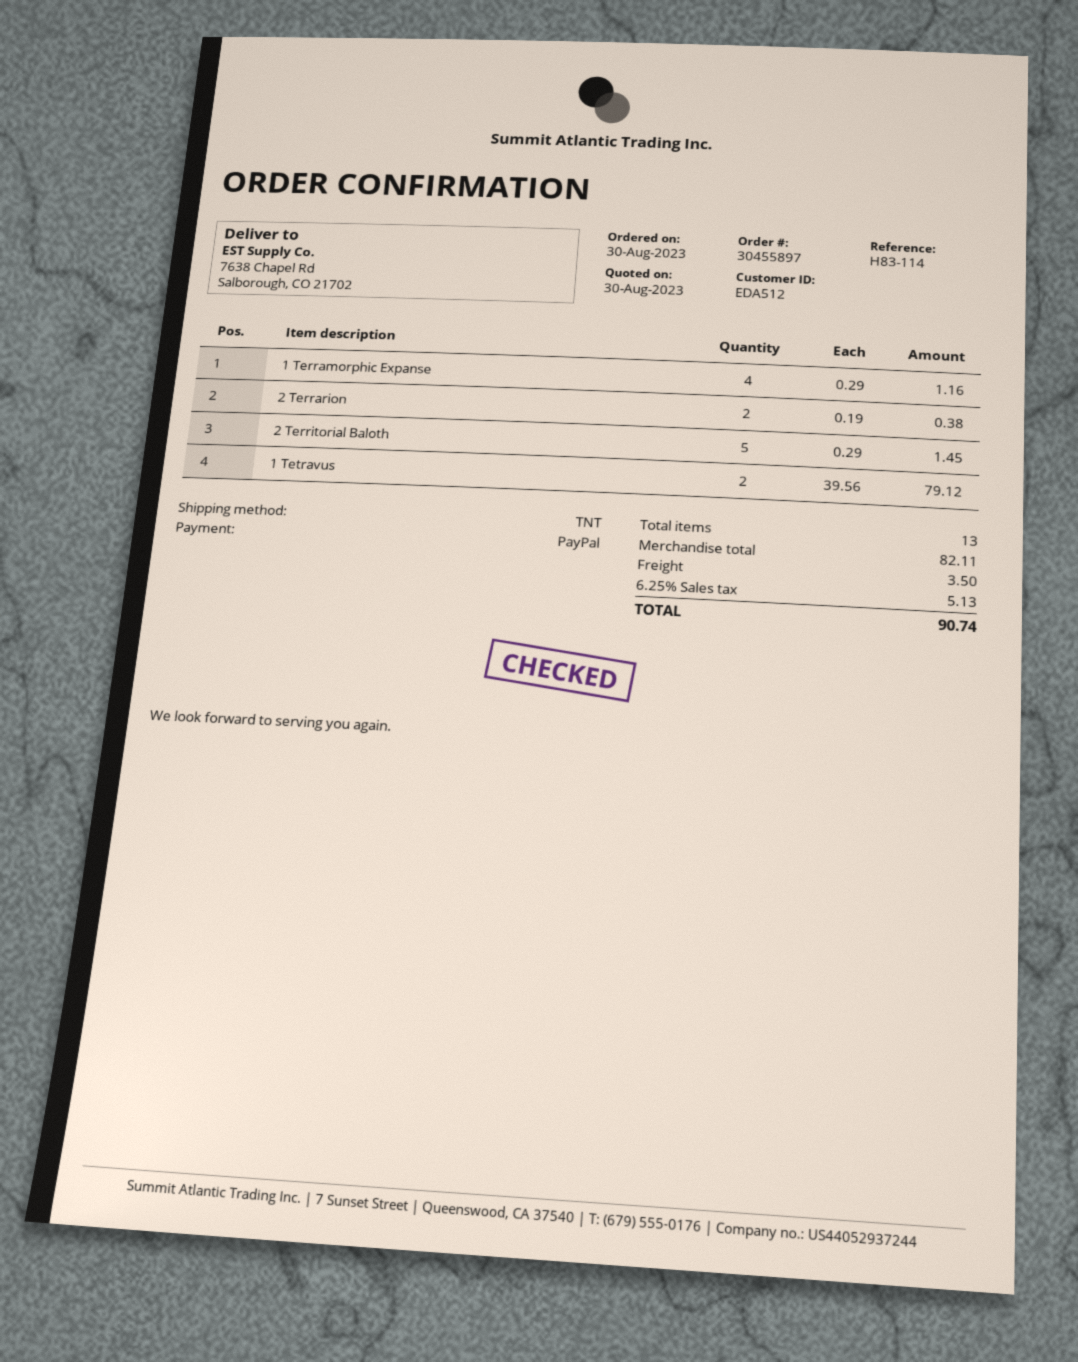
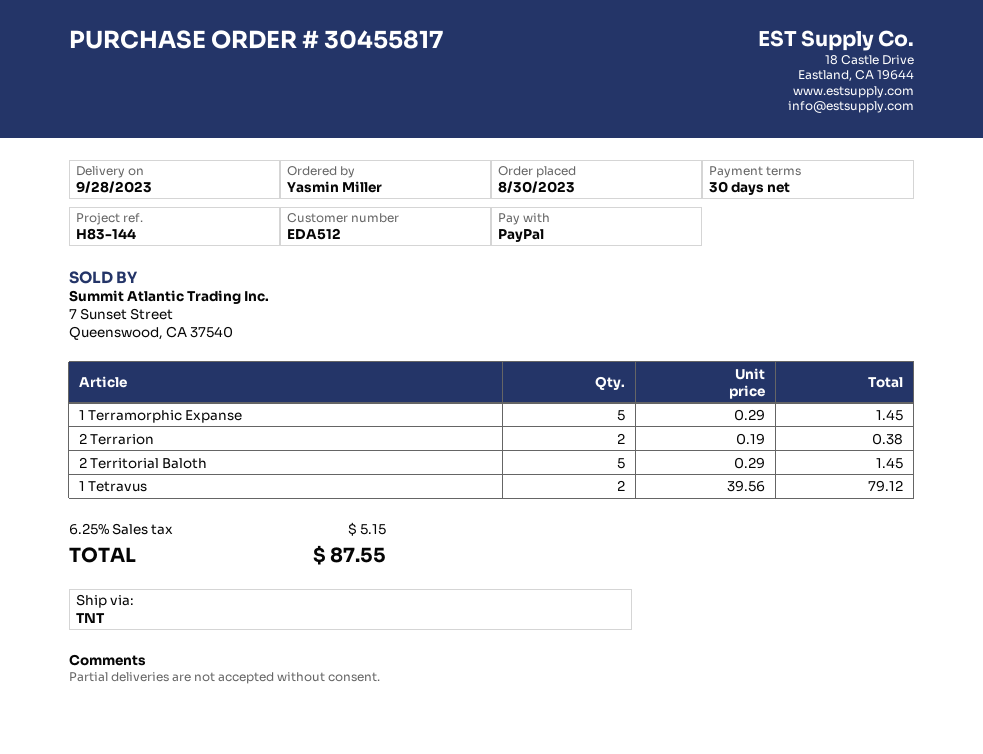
order number: 30455897 -> 30455817
reference: H83-114 -> H83-144
1 Terramorphic Expanse: 4 x 0.29 = 1.16 -> 5 x 0.29 = 1.45
shipping: 3.50 -> none
tax: 6.25% = 5.13 -> 6.25% = 5.15
total: 90.74 -> 87.55

